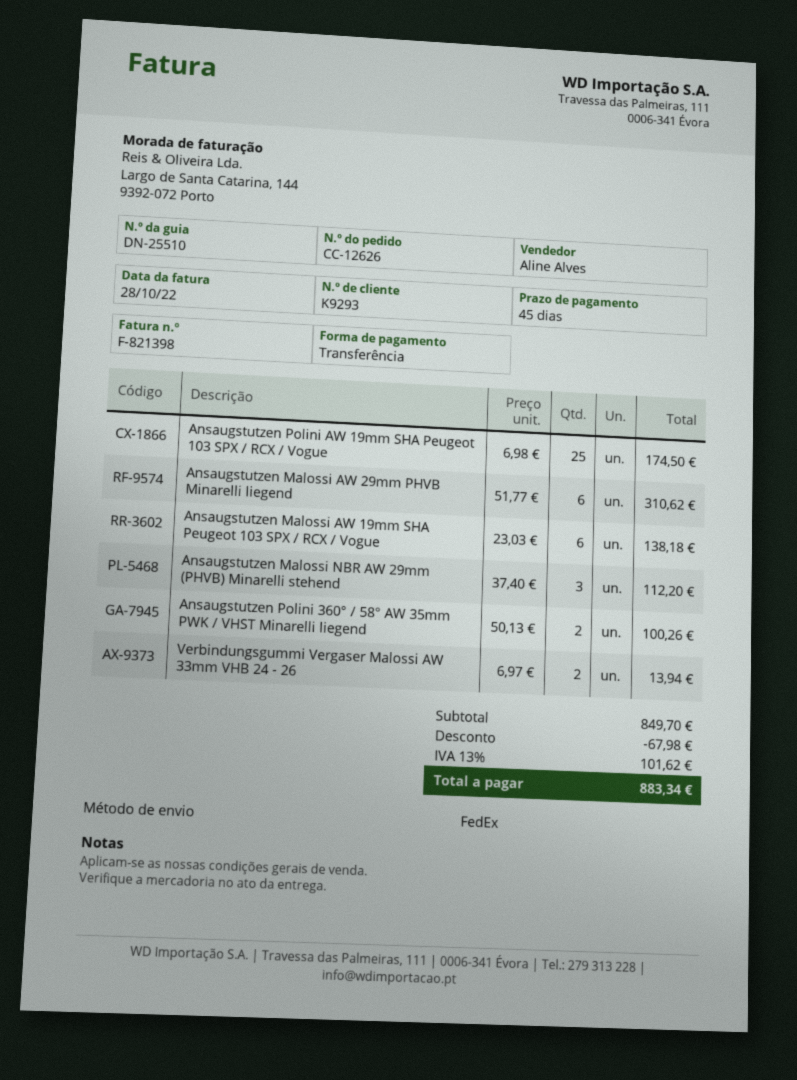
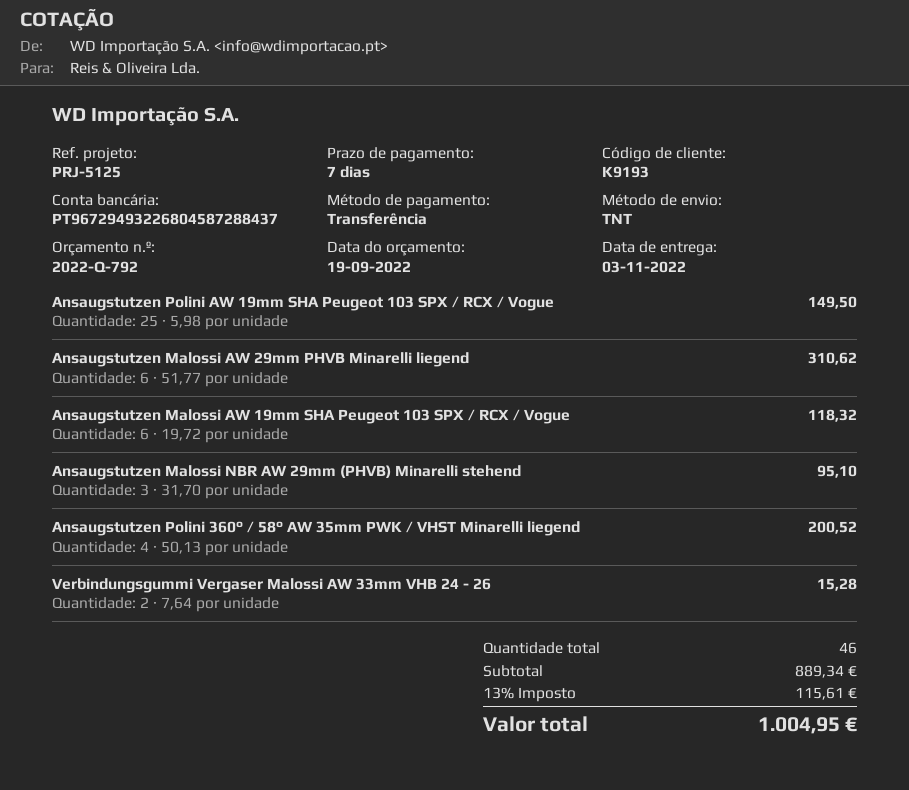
payment terms: 45 days -> 7 days
customer number: K9293 -> K9193
shipping method: FedEx -> TNT
Ansaugstutzen Polini AW 19mm SHA Peugeot 103 SPX / RCX / Vogue: 25 x 6.98 = 174.50 -> 25 x 5.98 = 149.50
Ansaugstutzen Malossi AW 19mm SHA Peugeot 103 SPX / RCX / Vogue: 6 x 23.03 = 138.18 -> 6 x 19.72 = 118.32
Ansaugstutzen Malossi NBR AW 29mm (PHVB) Minarelli stehend: 3 x 37.40 = 112.20 -> 3 x 31.70 = 95.10
Ansaugstutzen Polini 360° / 58° AW 35mm PWK / VHST Minarelli liegend: 2 x 50.13 = 100.26 -> 4 x 50.13 = 200.52
Verbindungsgummi Vergaser Malossi AW 33mm VHB 24 - 26: 2 x 6.97 = 13.94 -> 2 x 7.64 = 15.28
subtotal: 849.70 -> 889.34
discount: 67.98 -> none
tax: 13% = 101.62 -> 13% = 115.61
total: 883.34 -> 1004.95

